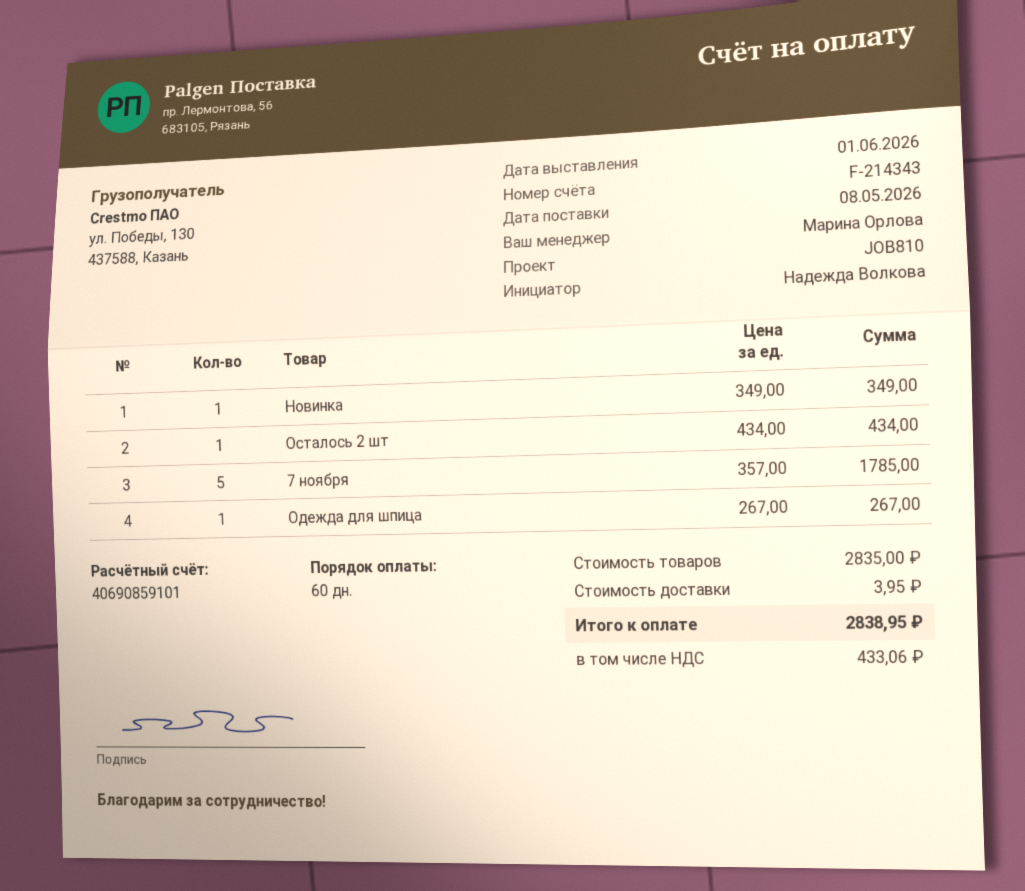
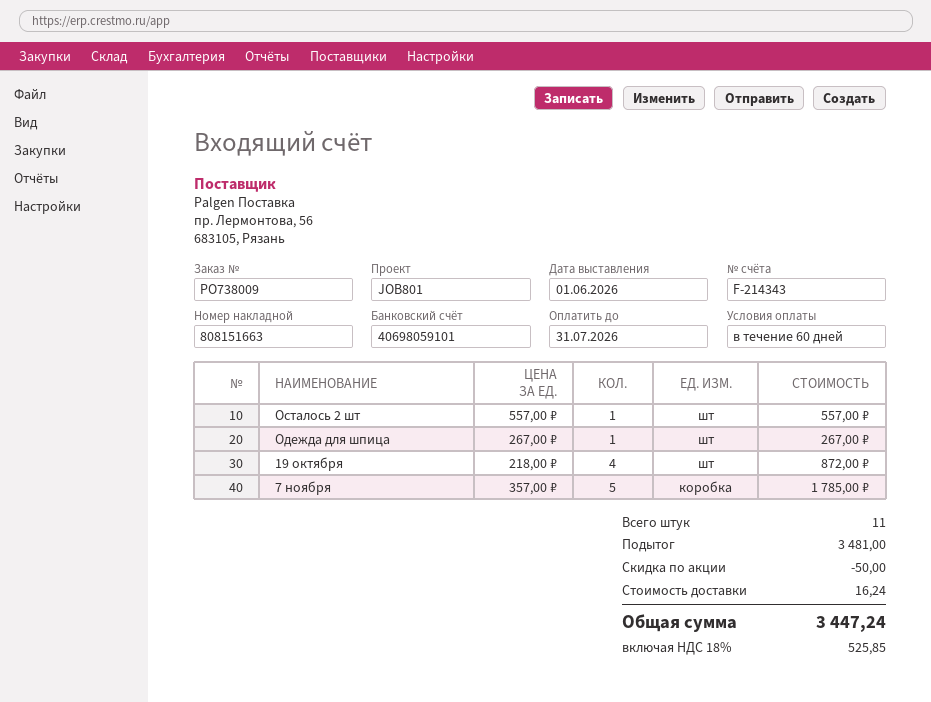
reference: JOB810 -> JOB801
bank account: 40690859101 -> 40698059101
Новинка: 1 x 349.00 = 349.00 -> none
Осталось 2 шт: 1 x 434.00 = 434.00 -> 1 x 557.00 = 557.00
19 октября: none -> 4 x 218.00 = 872.00
subtotal: 2835.00 -> 3481.00
discount: none -> 50.00
shipping: 3.95 -> 16.24
tax: 433.06 -> 525.85
total: 2838.95 -> 3447.24

